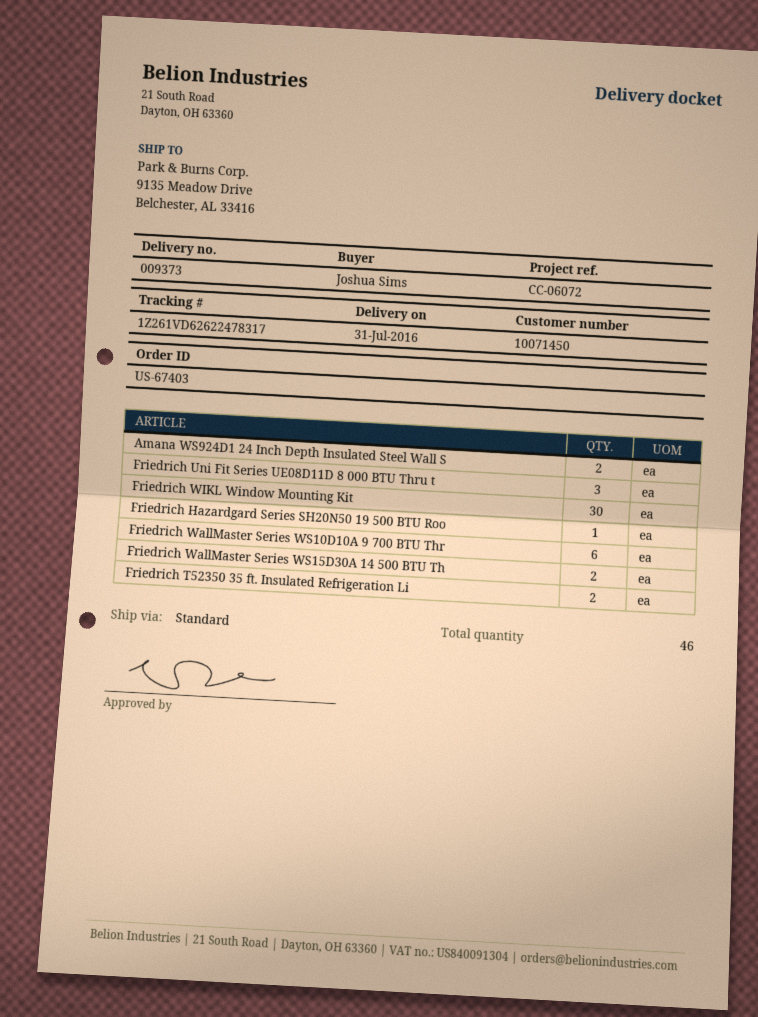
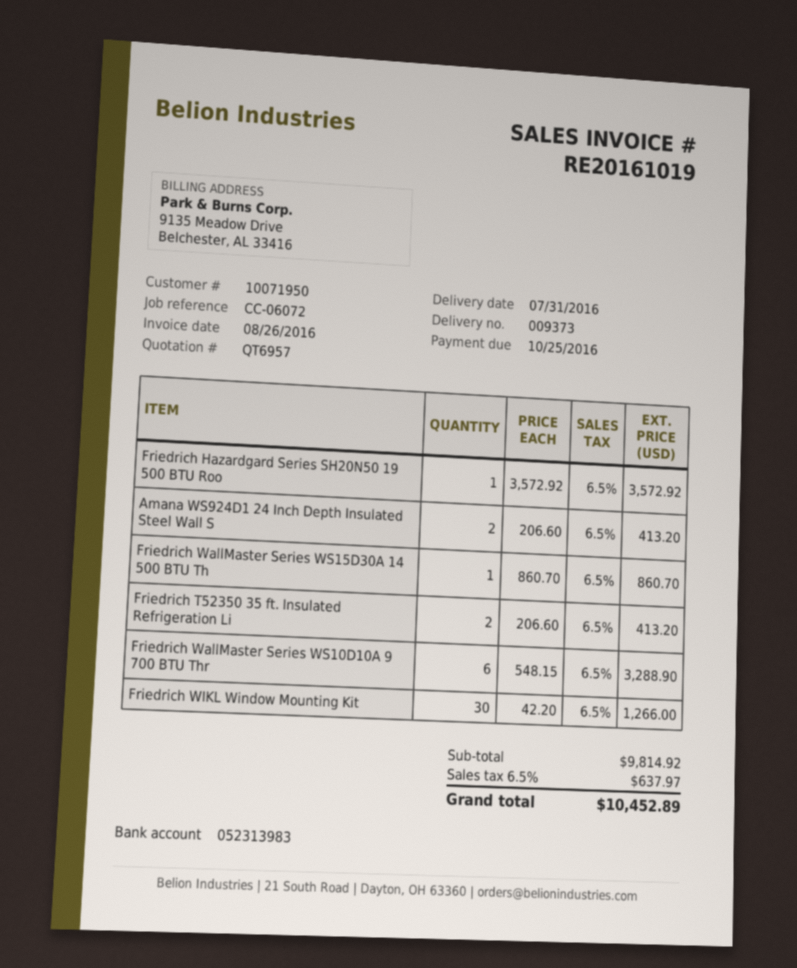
customer number: 10071450 -> 10071950
Friedrich Uni Fit Series UE08D11D 8 000 BTU Thru t: 3 -> none
Friedrich WallMaster Series WS15D30A 14 500 BTU Th: 2 -> 1

